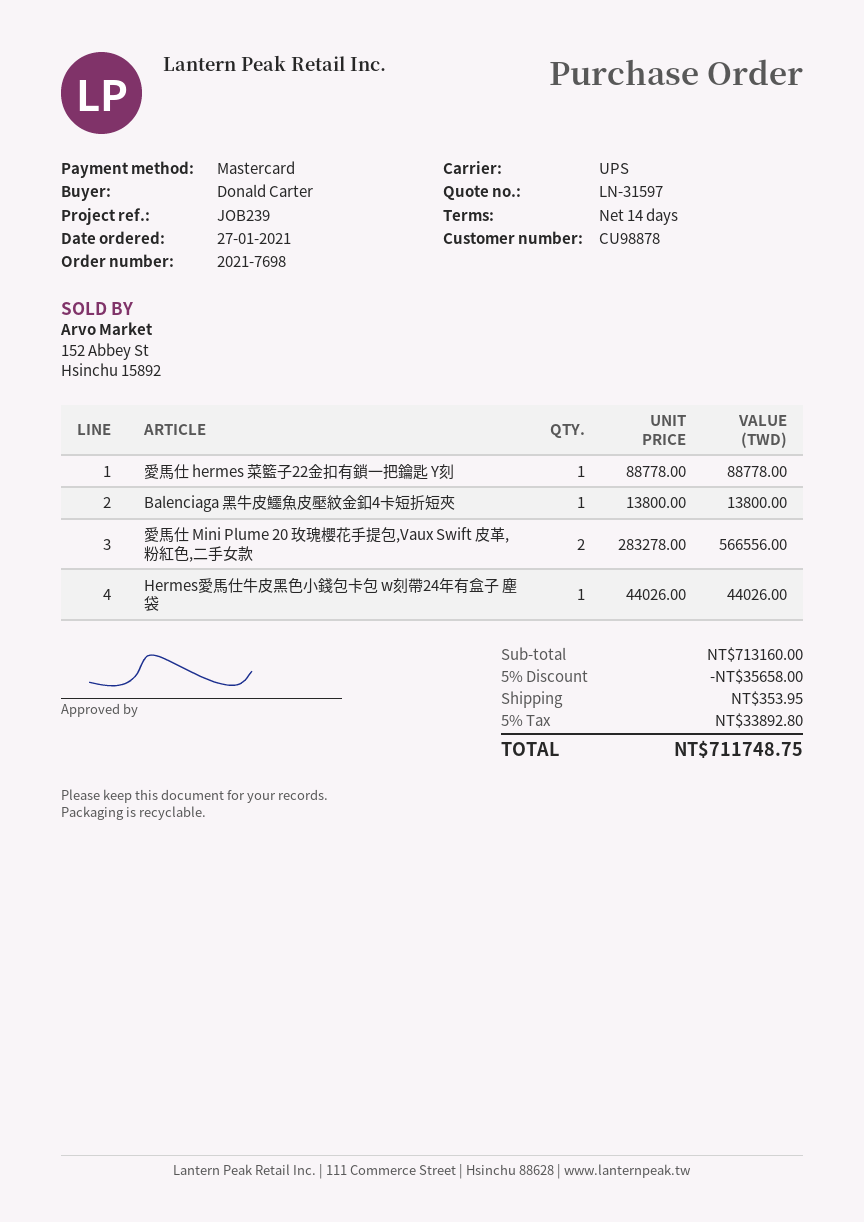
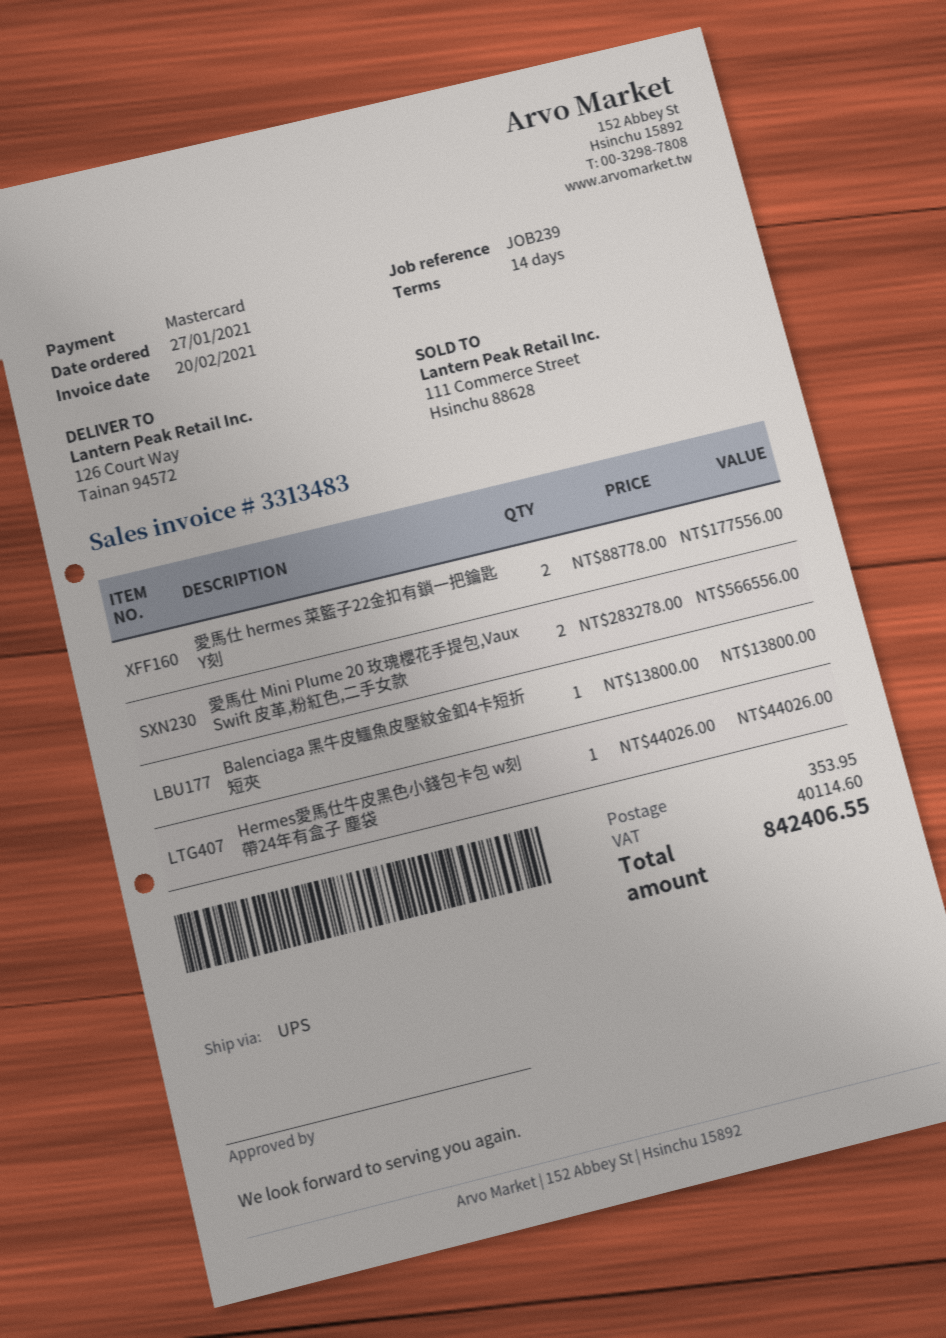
愛馬仕 hermes 菜籃子22金扣有鎖一把鑰匙 Y刻: 1 x 88778.00 = 88778.00 -> 2 x 88778.00 = 177556.00
discount: 5% = 35658.00 -> none
tax: 33892.80 -> 40114.60
total: 711748.75 -> 842406.55

